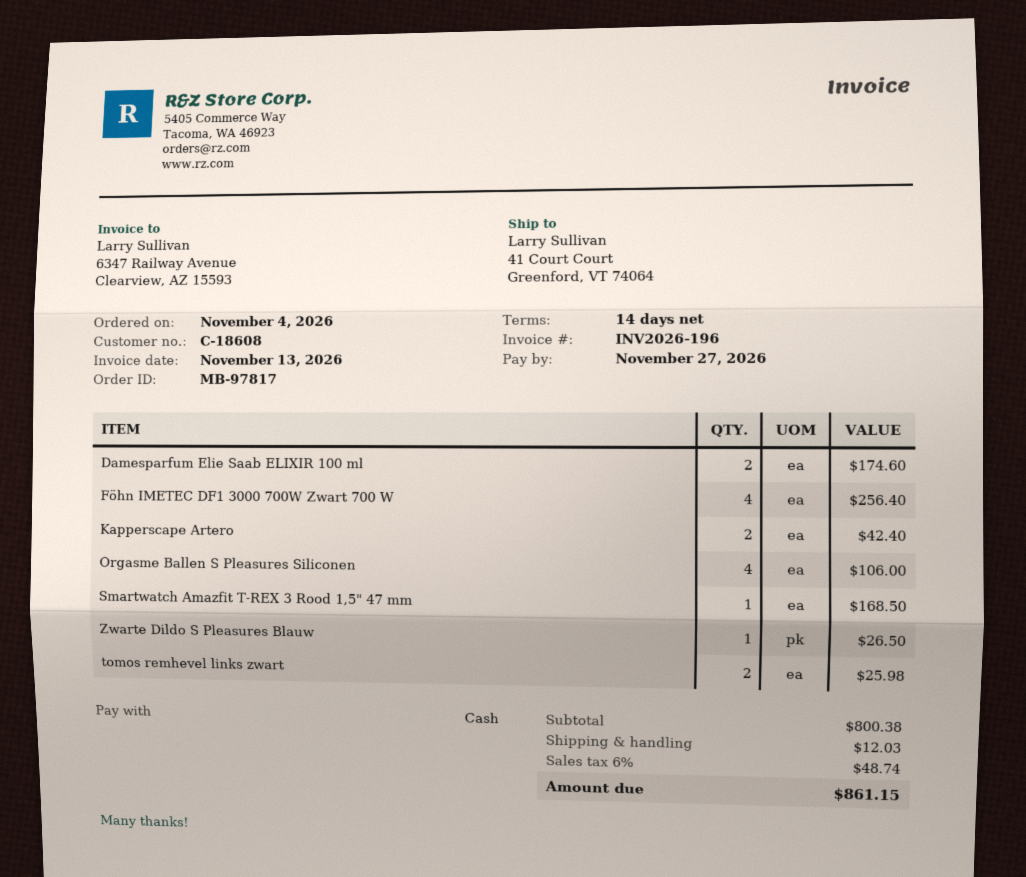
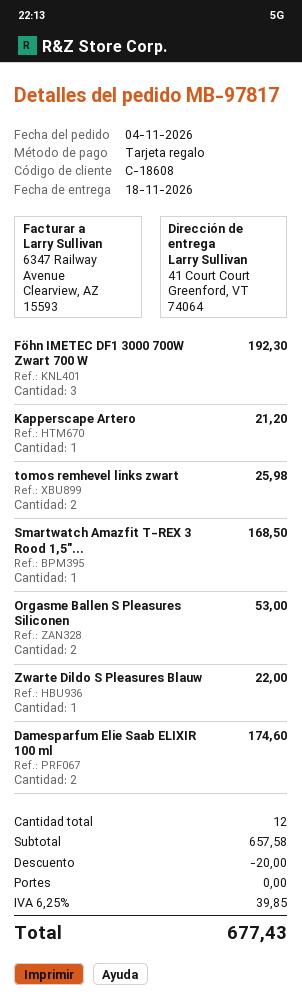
payment method: cash -> gift card
Föhn IMETEC DF1 3000 700W Zwart 700 W: 4 for 256.40 -> 3 for 192.30
Kapperscape Artero: 2 for 42.40 -> 1 for 21.20
Orgasme Ballen S Pleasures Siliconen: 4 for 106.00 -> 2 for 53.00
Zwarte Dildo S Pleasures Blauw: 1 for 26.50 -> 1 for 22.00
subtotal: 800.38 -> 657.58
discount: none -> 20.00
shipping: 12.03 -> 0.00
tax: 6% = 48.74 -> 6.25% = 39.85
total: 861.15 -> 677.43

